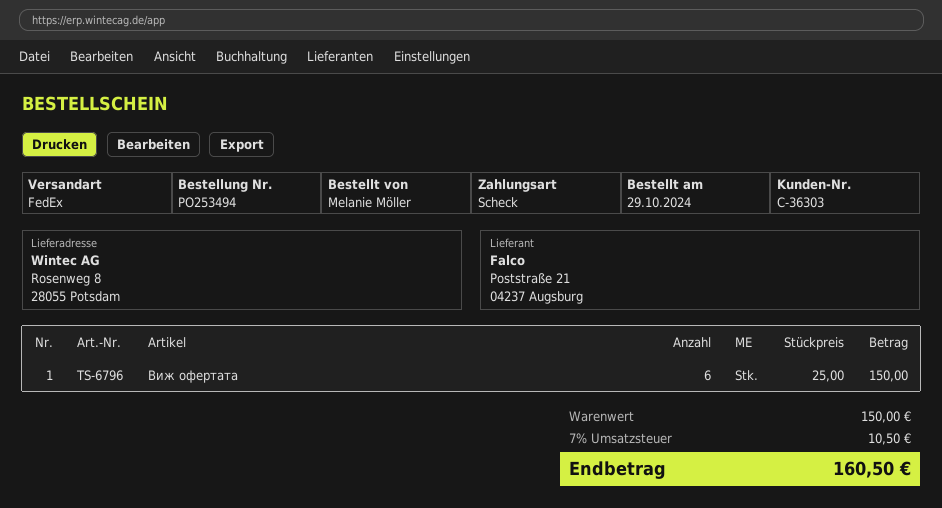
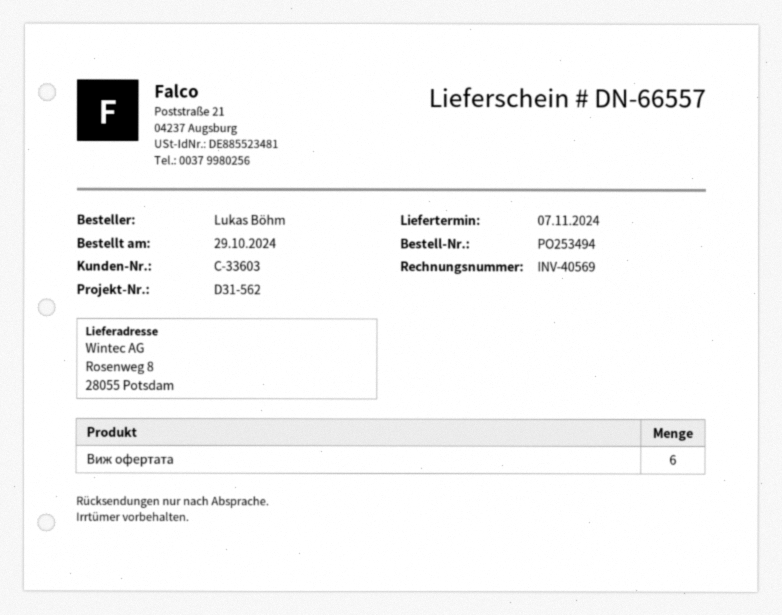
customer number: C-36303 -> C-33603
ordered by: Melanie Möller -> Lukas Böhm

